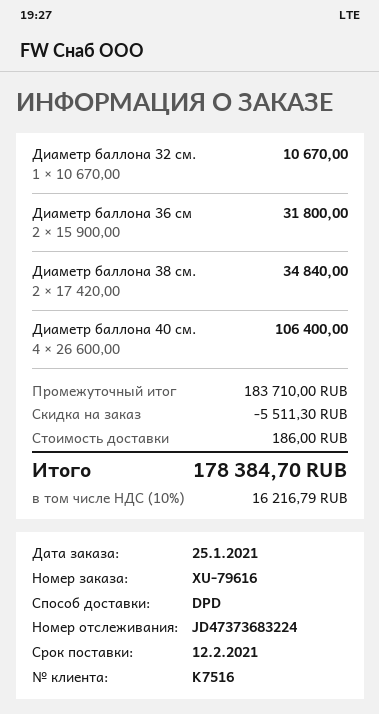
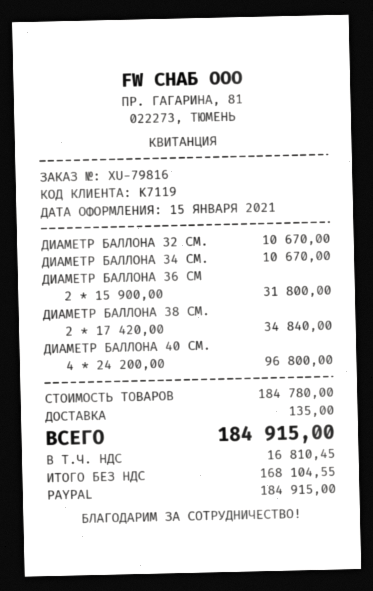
order number: XU-79616 -> XU-79816
order date: 2021-01-25 -> 2021-01-15
customer number: K7516 -> K7119
Диаметр баллона 40 см.: 4 x 26600.00 = 106400.00 -> 4 x 24200.00 = 96800.00
ДИАМЕТР БАЛЛОНА 34 СМ.: none -> 1 x 10670.00 = 10670.00
subtotal: 183710.00 -> 184780.00
discount: 5511.30 -> none
shipping: 186.00 -> 135.00
tax: 16216.79 -> 16810.45
total: 178384.70 -> 184915.00

